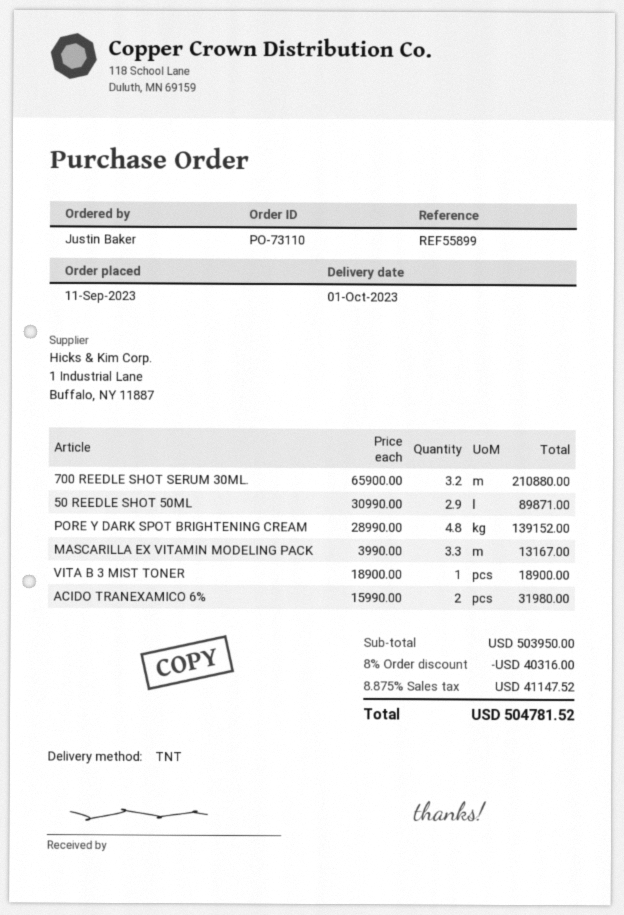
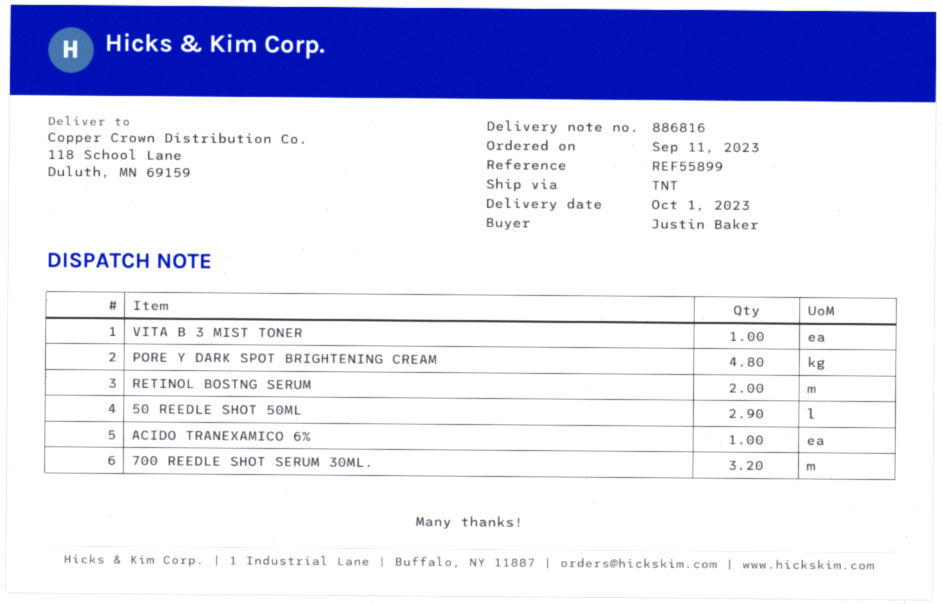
MASCARILLA EX VITAMIN MODELING PACK: 3.3 -> none
ACIDO TRANEXAMICO 6%: 2 -> 1
RETINOL BOSTNG SERUM: none -> 2

